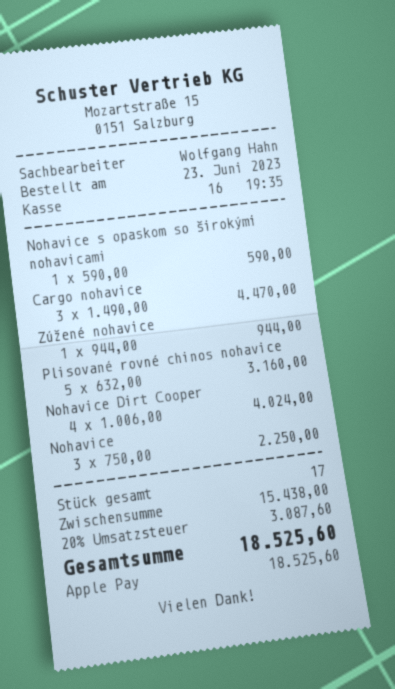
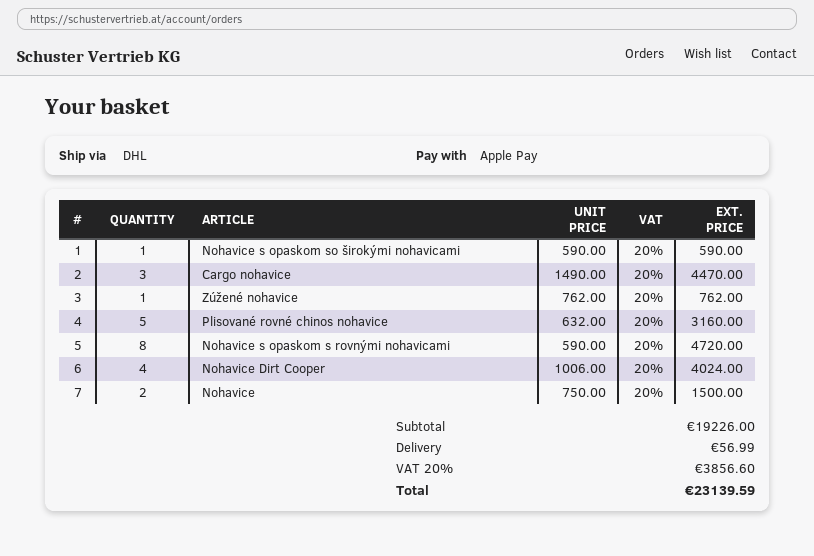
Zúžené nohavice: 1 x 944.00 = 944.00 -> 1 x 762.00 = 762.00
Nohavice: 3 x 750.00 = 2250.00 -> 2 x 750.00 = 1500.00
Nohavice s opaskom s rovnými nohavicami: none -> 8 x 590.00 = 4720.00
subtotal: 15438.00 -> 19226.00
shipping: none -> 56.99
tax: 20% = 3087.60 -> 20% = 3856.60
total: 18525.60 -> 23139.59

